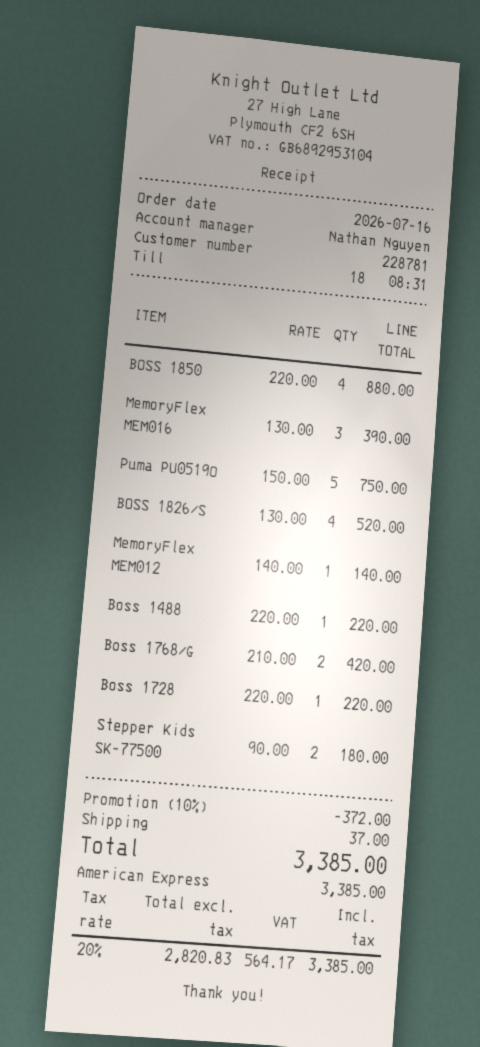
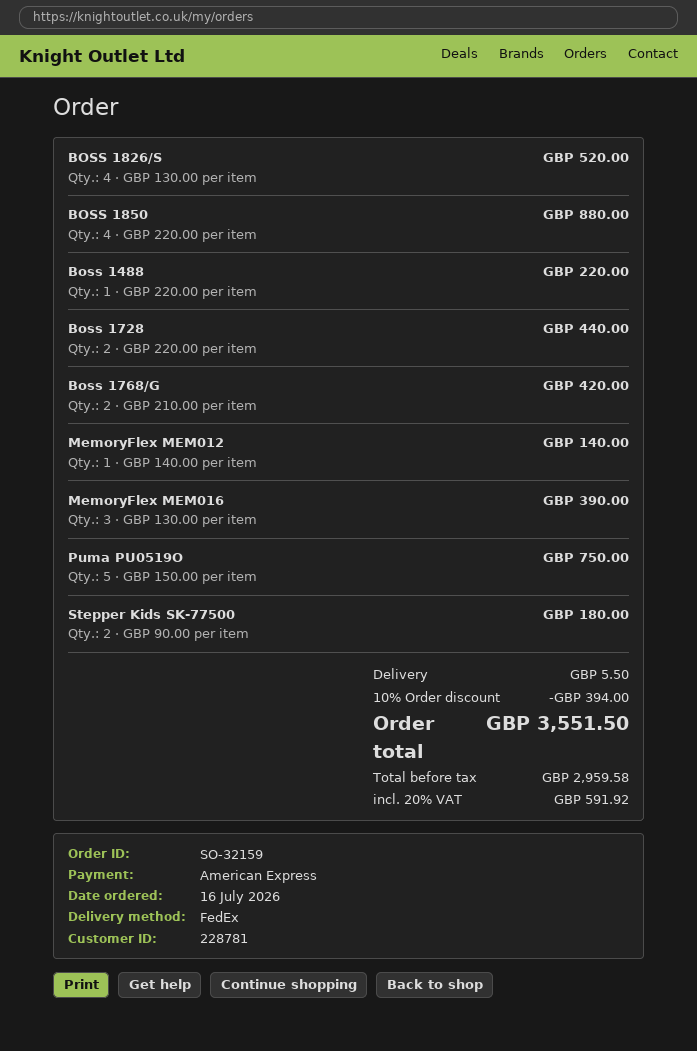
Boss 1728: 1 x 220.00 = 220.00 -> 2 x 220.00 = 440.00
discount: 10% = 372.00 -> 10% = 394.00
shipping: 37.00 -> 5.50
net: 2820.83 -> 2959.58
tax: 20% = 564.17 -> 20% = 591.92
total: 3385.00 -> 3551.50

